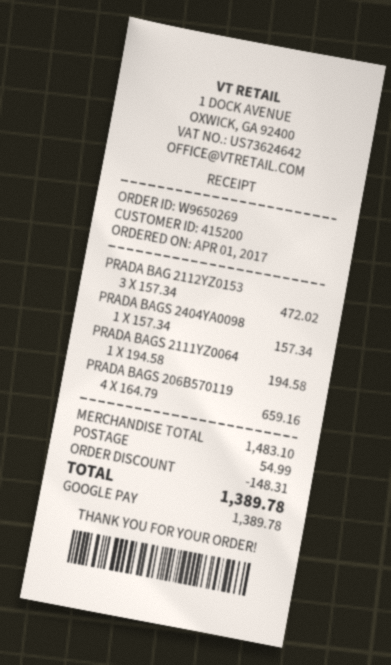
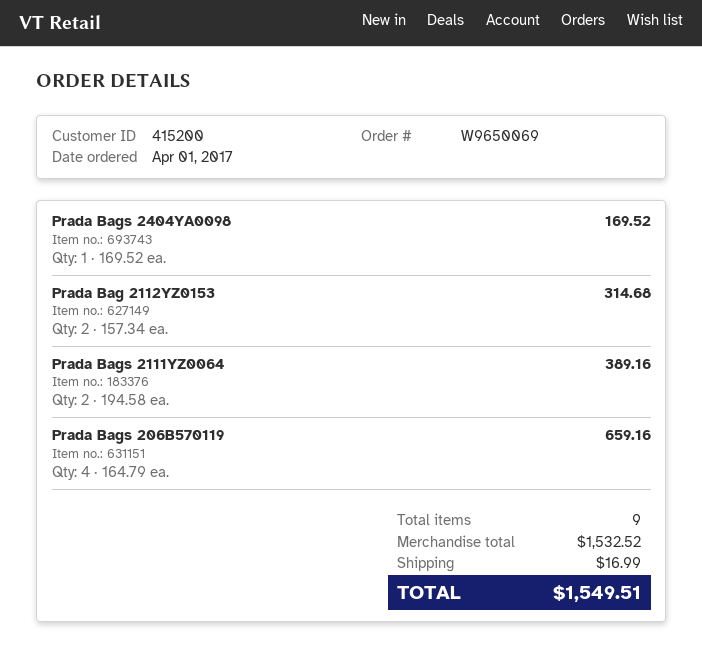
order number: W9650269 -> W9650069
PRADA BAG 2112YZ0153: 3 x 157.34 = 472.02 -> 2 x 157.34 = 314.68
PRADA BAGS 2404YA0098: 1 x 157.34 = 157.34 -> 1 x 169.52 = 169.52
PRADA BAGS 2111YZ0064: 1 x 194.58 = 194.58 -> 2 x 194.58 = 389.16
subtotal: 1483.10 -> 1532.52
discount: 148.31 -> none
shipping: 54.99 -> 16.99
total: 1389.78 -> 1549.51

